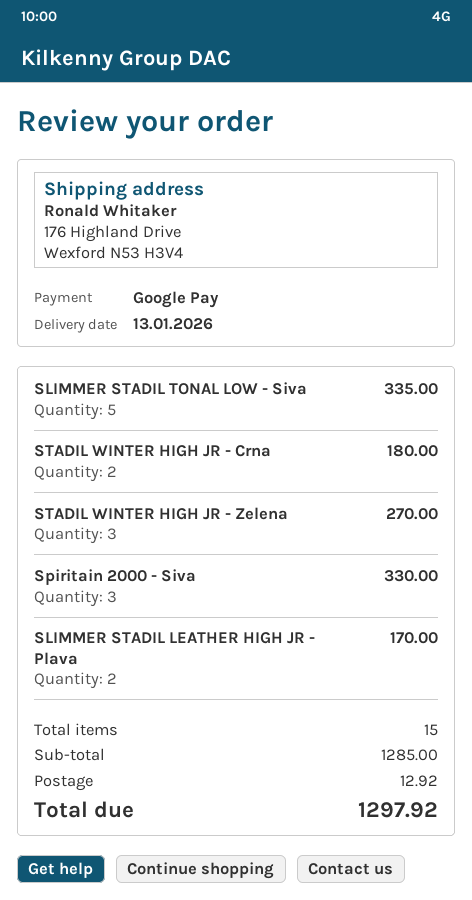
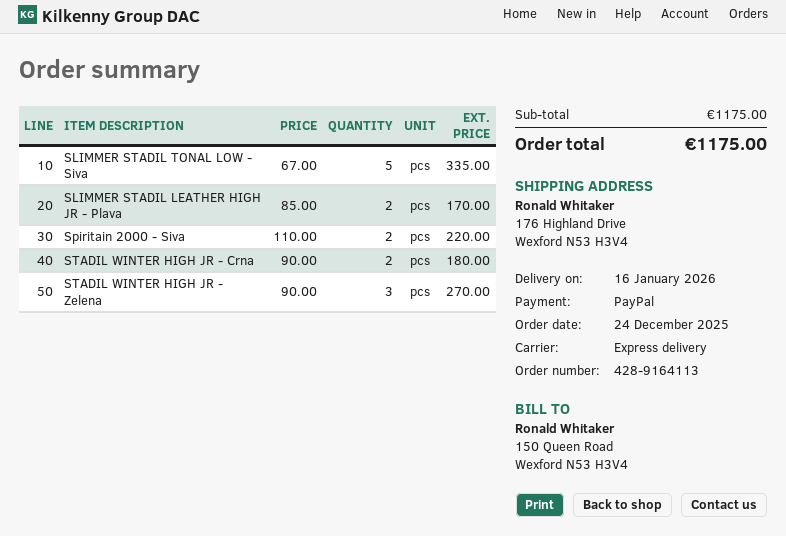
delivery date: 2026-01-13 -> 2026-01-16
payment method: Google Pay -> PayPal
Spiritain 2000 - Siva: 3 for 330.00 -> 2 for 220.00
subtotal: 1285.00 -> 1175.00
shipping: 12.92 -> none
total: 1297.92 -> 1175.00

